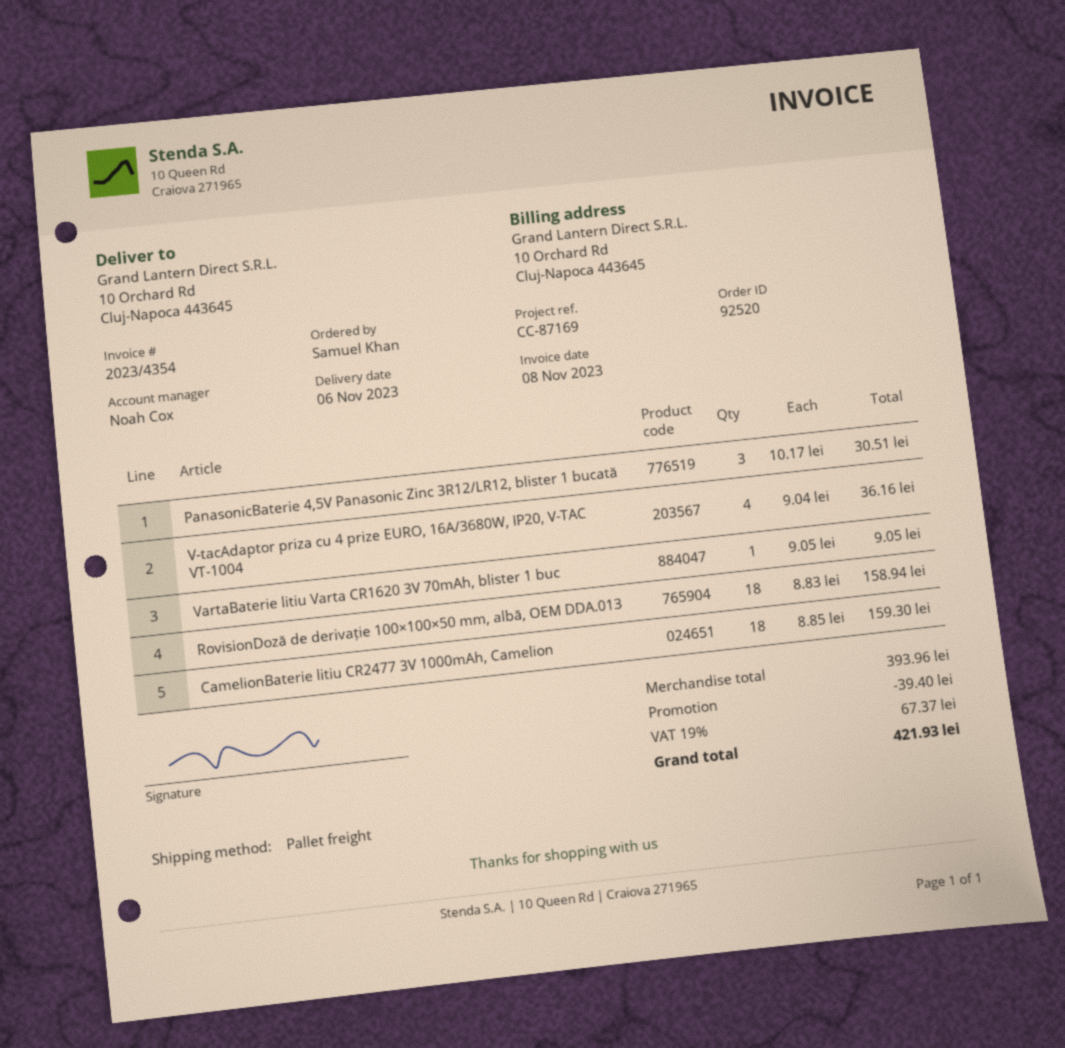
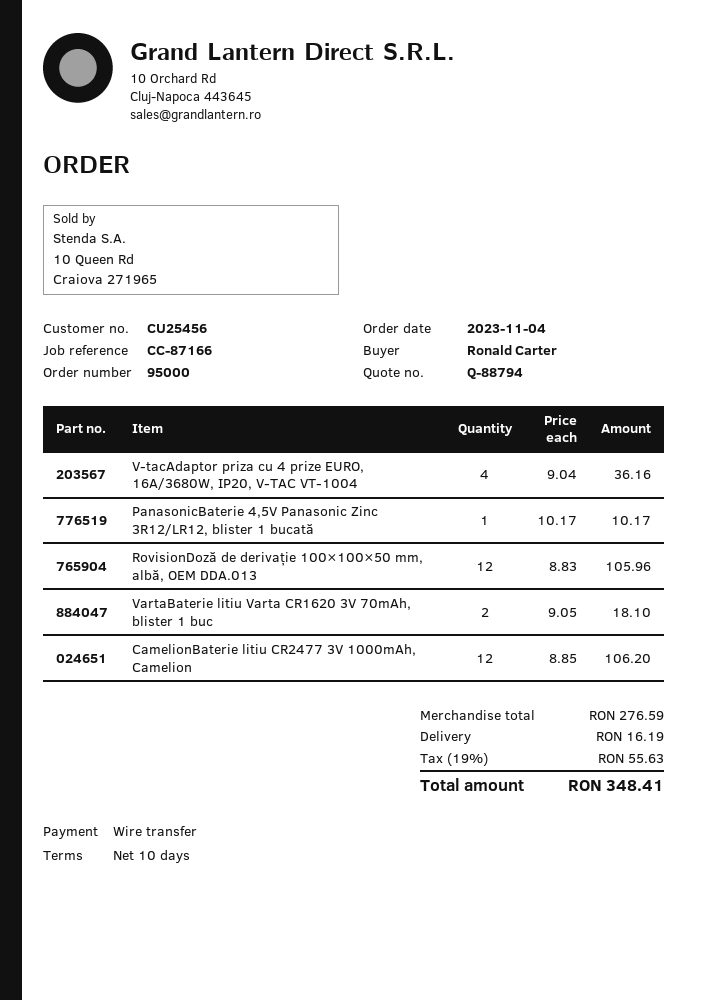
order number: 92520 -> 95000
reference: CC-87169 -> CC-87166
ordered by: Samuel Khan -> Ronald Carter
PanasonicBaterie 4,5V Panasonic Zinc 3R12/LR12, blister 1 bucată: 3 x 10.17 = 30.51 -> 1 x 10.17 = 10.17
VartaBaterie litiu Varta CR1620 3V 70mAh, blister 1 buc: 1 x 9.05 = 9.05 -> 2 x 9.05 = 18.10
RovisionDoză de derivație 100×100×50 mm, albă, OEM DDA.013: 18 x 8.83 = 158.94 -> 12 x 8.83 = 105.96
CamelionBaterie litiu CR2477 3V 1000mAh, Camelion: 18 x 8.85 = 159.30 -> 12 x 8.85 = 106.20
subtotal: 393.96 -> 276.59
discount: 39.40 -> none
shipping: none -> 16.19
tax: 19% = 67.37 -> 19% = 55.63
total: 421.93 -> 348.41

